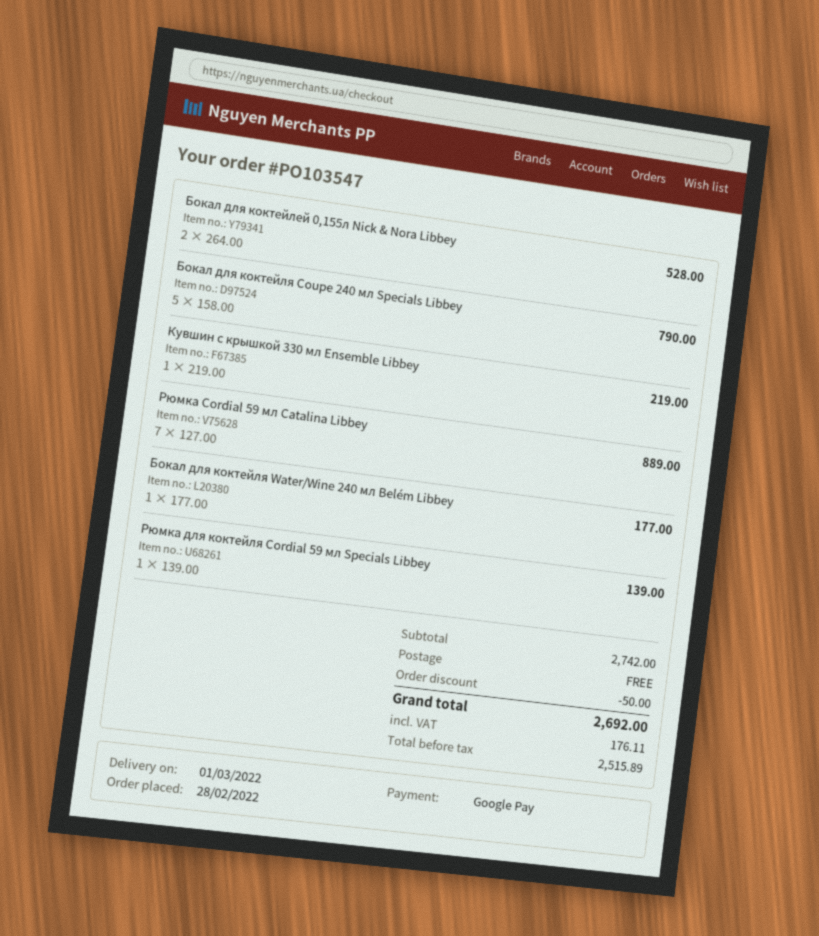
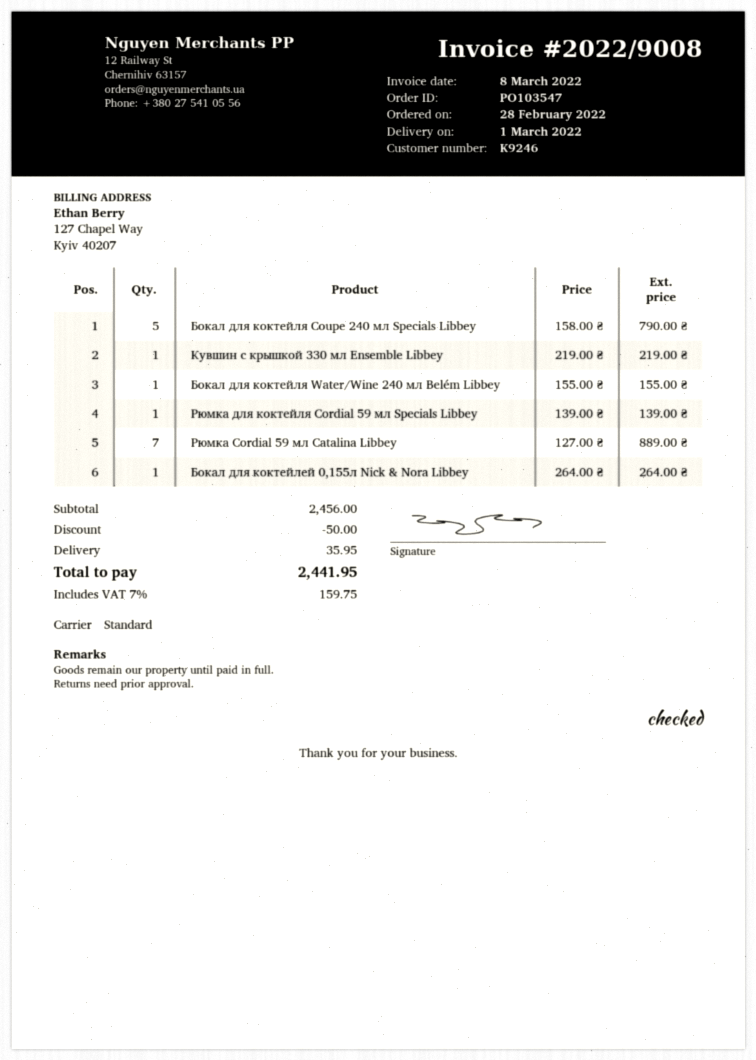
Бокал для коктейлей 0,155л Nick & Nora Libbey: 2 x 264.00 = 528.00 -> 1 x 264.00 = 264.00
Бокал для коктейля Water/Wine 240 мл Belém Libbey: 1 x 177.00 = 177.00 -> 1 x 155.00 = 155.00
subtotal: 2742.00 -> 2456.00
shipping: 0.00 -> 35.95
tax: 176.11 -> 159.75
total: 2692.00 -> 2441.95

